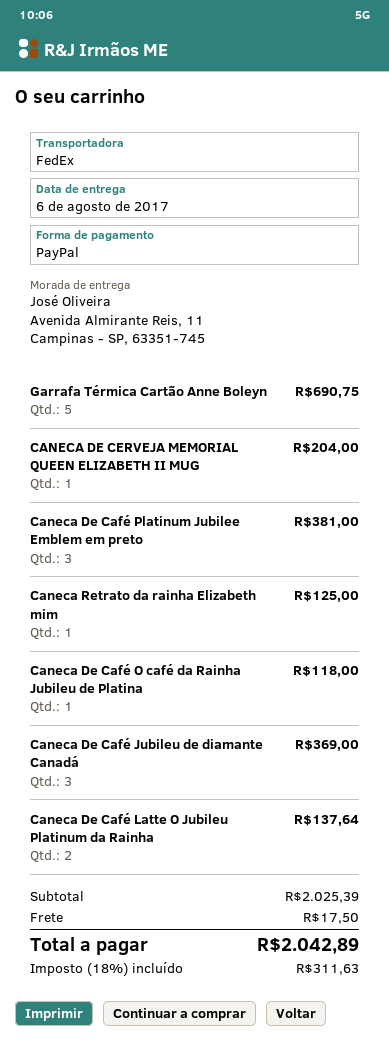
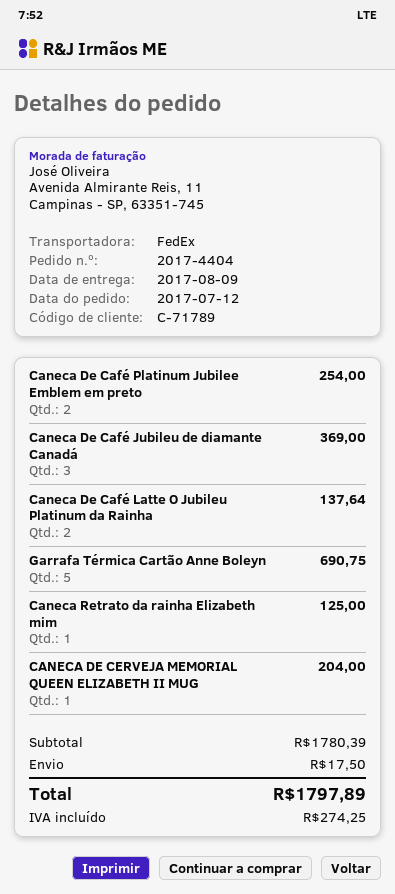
delivery date: 2017-08-06 -> 2017-08-09
Caneca De Café Platinum Jubilee Emblem em preto: 3 for 381.00 -> 2 for 254.00
Caneca De Café O café da Rainha Jubileu de Platina: 1 for 118.00 -> none
subtotal: 2025.39 -> 1780.39
tax: 311.63 -> 274.25
total: 2042.89 -> 1797.89

